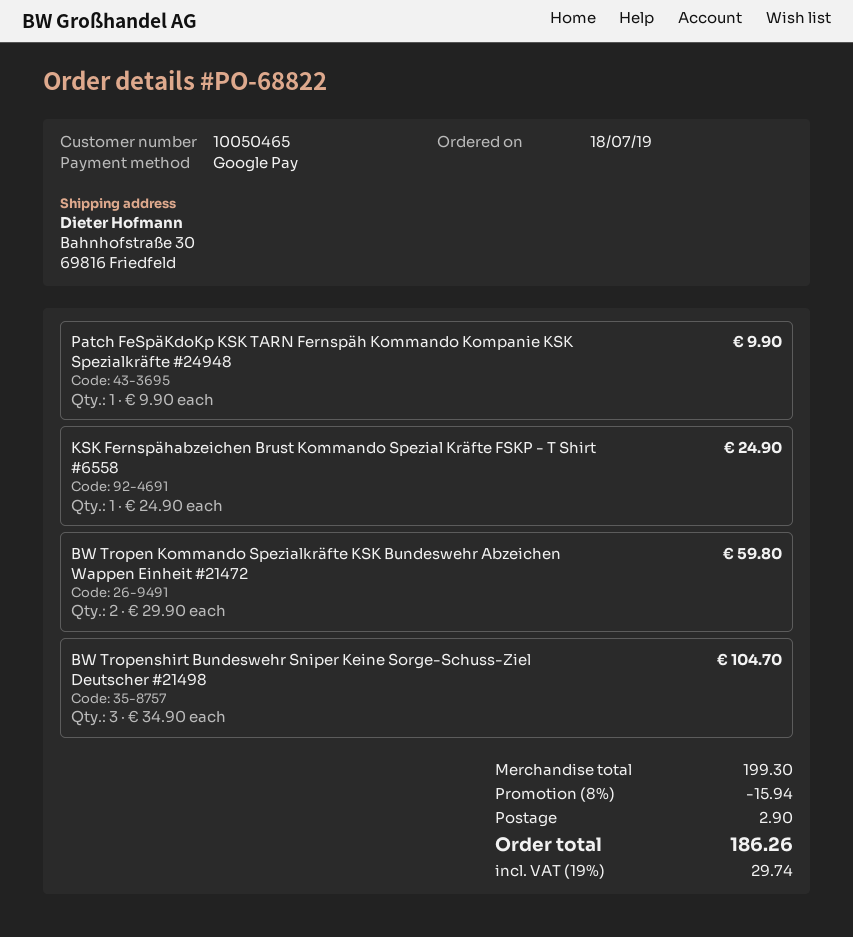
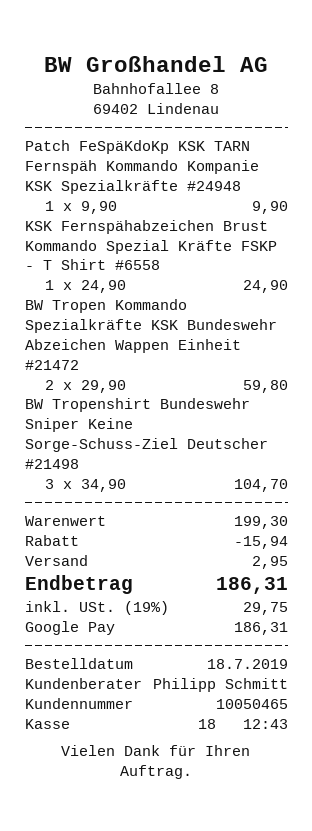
shipping: 2.90 -> 2.95
tax: 19% = 29.74 -> 19% = 29.75
total: 186.26 -> 186.31

